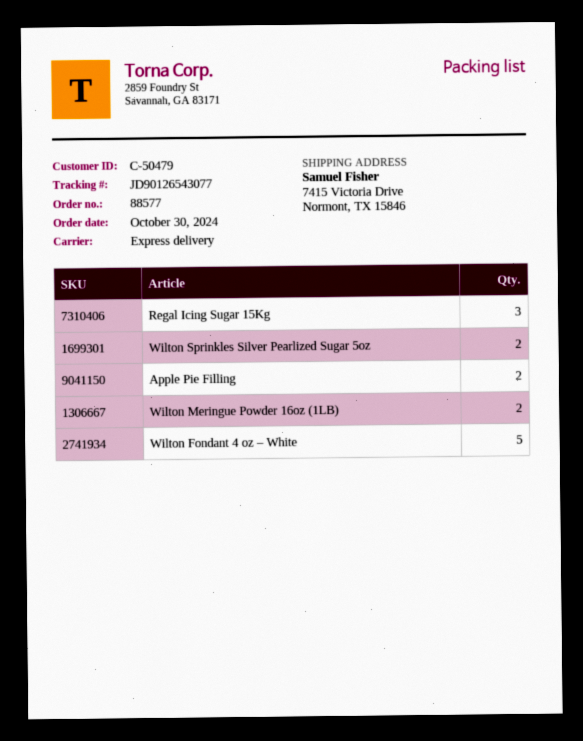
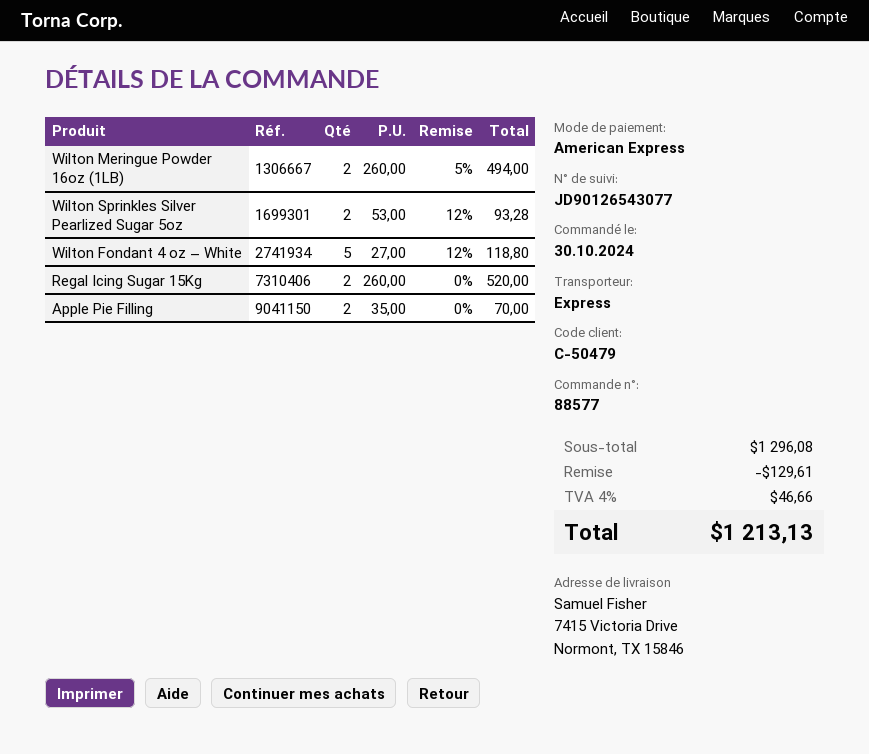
Regal Icing Sugar 15Kg: 3 -> 2

